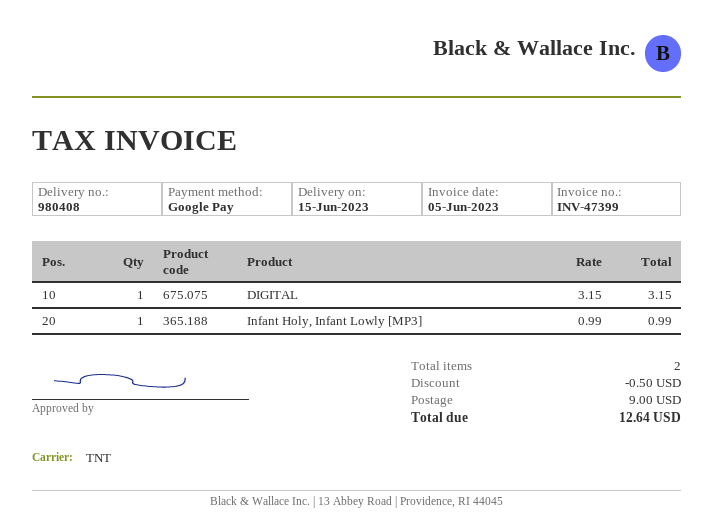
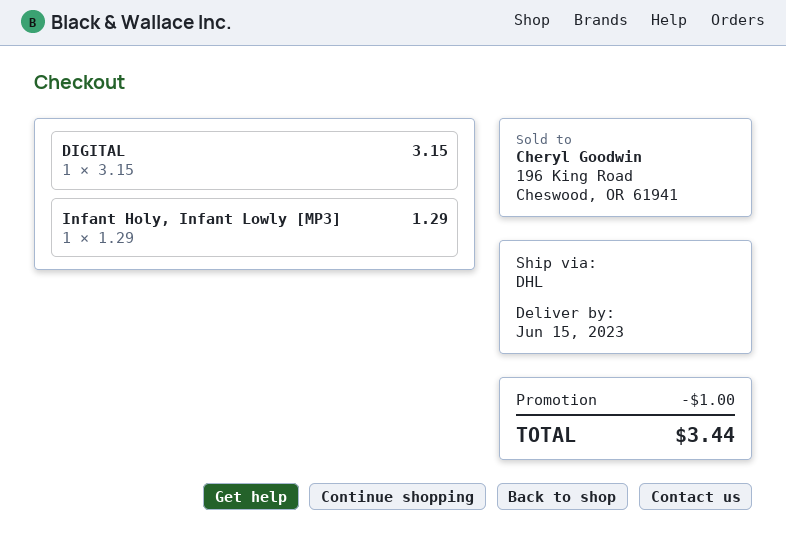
shipping method: TNT -> DHL
Infant Holy, Infant Lowly [MP3]: 1 x 0.99 = 0.99 -> 1 x 1.29 = 1.29
discount: 0.50 -> 1.00
shipping: 9.00 -> none
total: 12.64 -> 3.44

